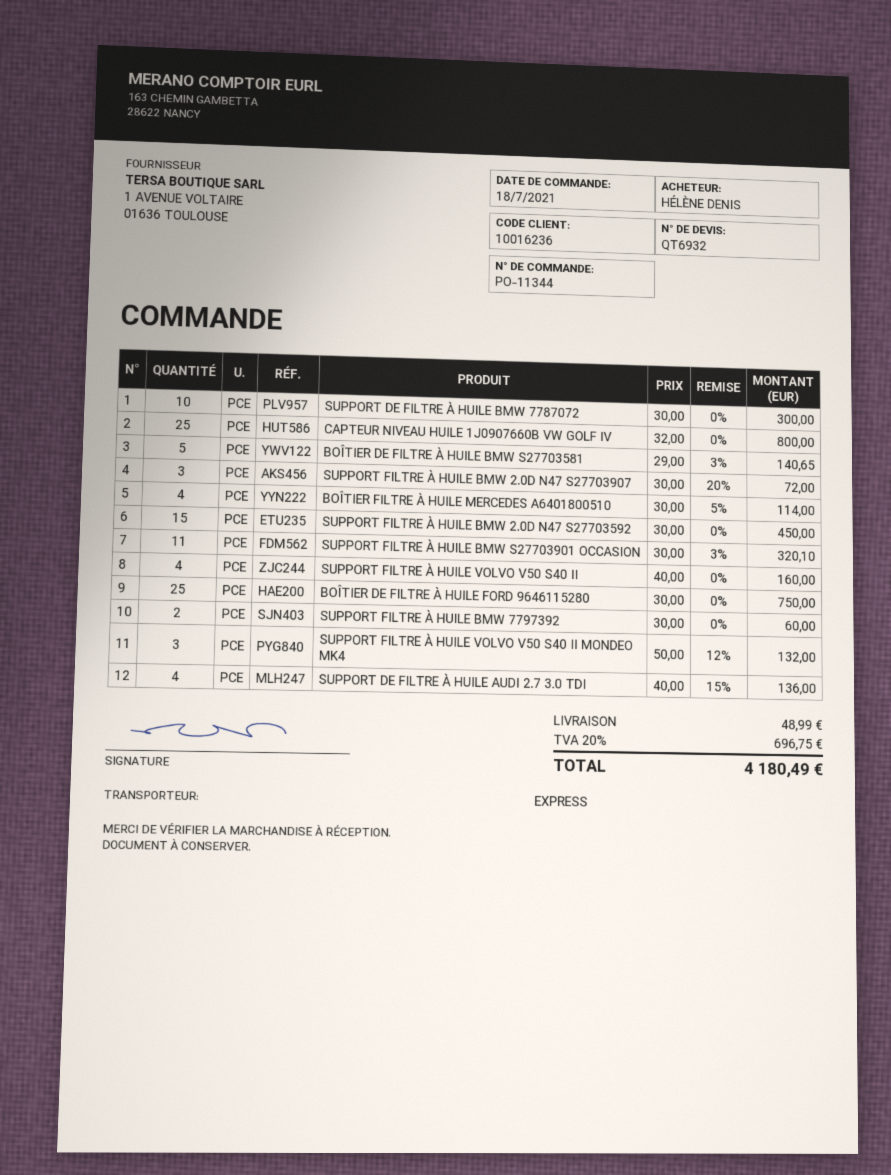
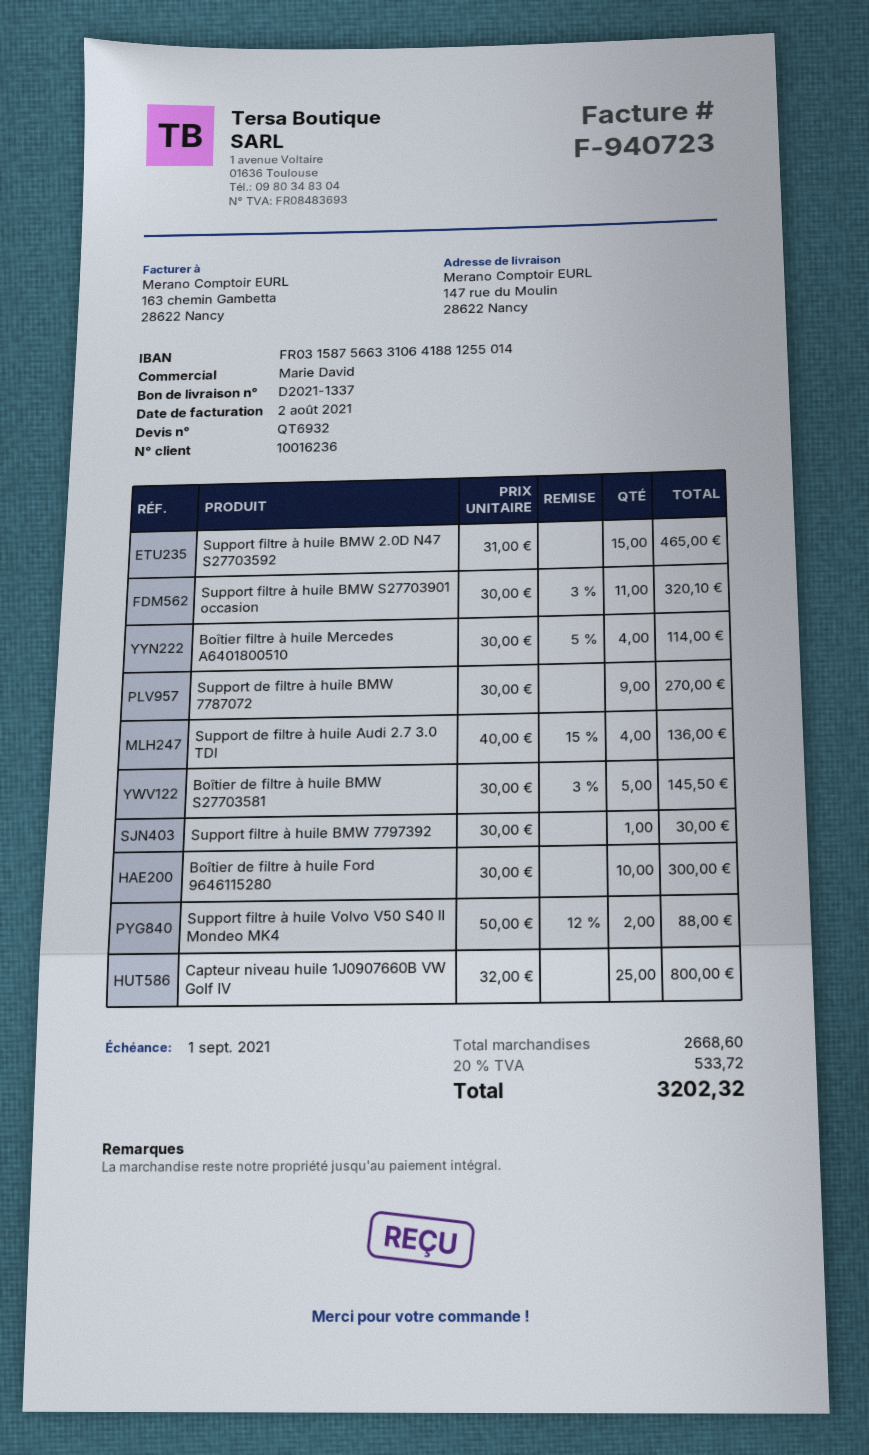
SUPPORT DE FILTRE À HUILE BMW 7787072: 10 x 30.00 = 300.00 -> 9 x 30.00 = 270.00
BOÎTIER DE FILTRE À HUILE BMW S27703581: 5 x 29.00 - 3% = 140.65 -> 5 x 30.00 - 3% = 145.50
SUPPORT FILTRE À HUILE BMW 2.0D N47 S27703907: 3 x 30.00 - 20% = 72.00 -> none
SUPPORT FILTRE À HUILE BMW 2.0D N47 S27703592: 15 x 30.00 = 450.00 -> 15 x 31.00 = 465.00
SUPPORT FILTRE À HUILE VOLVO V50 S40 II: 4 x 40.00 = 160.00 -> none
BOÎTIER DE FILTRE À HUILE FORD 9646115280: 25 x 30.00 = 750.00 -> 10 x 30.00 = 300.00
SUPPORT FILTRE À HUILE BMW 7797392: 2 x 30.00 = 60.00 -> 1 x 30.00 = 30.00
SUPPORT FILTRE À HUILE VOLVO V50 S40 II MONDEO MK4: 3 x 50.00 - 12% = 132.00 -> 2 x 50.00 - 12% = 88.00
shipping: 48.99 -> none
tax: 20% = 696.75 -> 20% = 533.72
total: 4180.49 -> 3202.32

